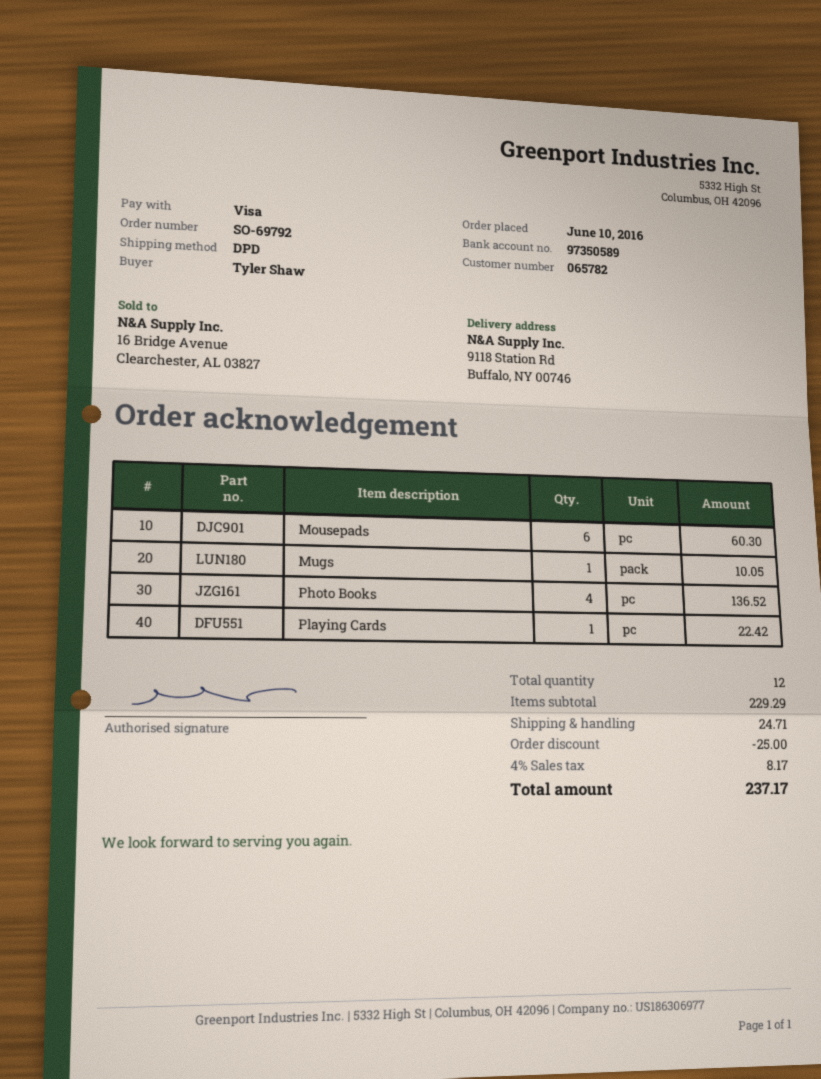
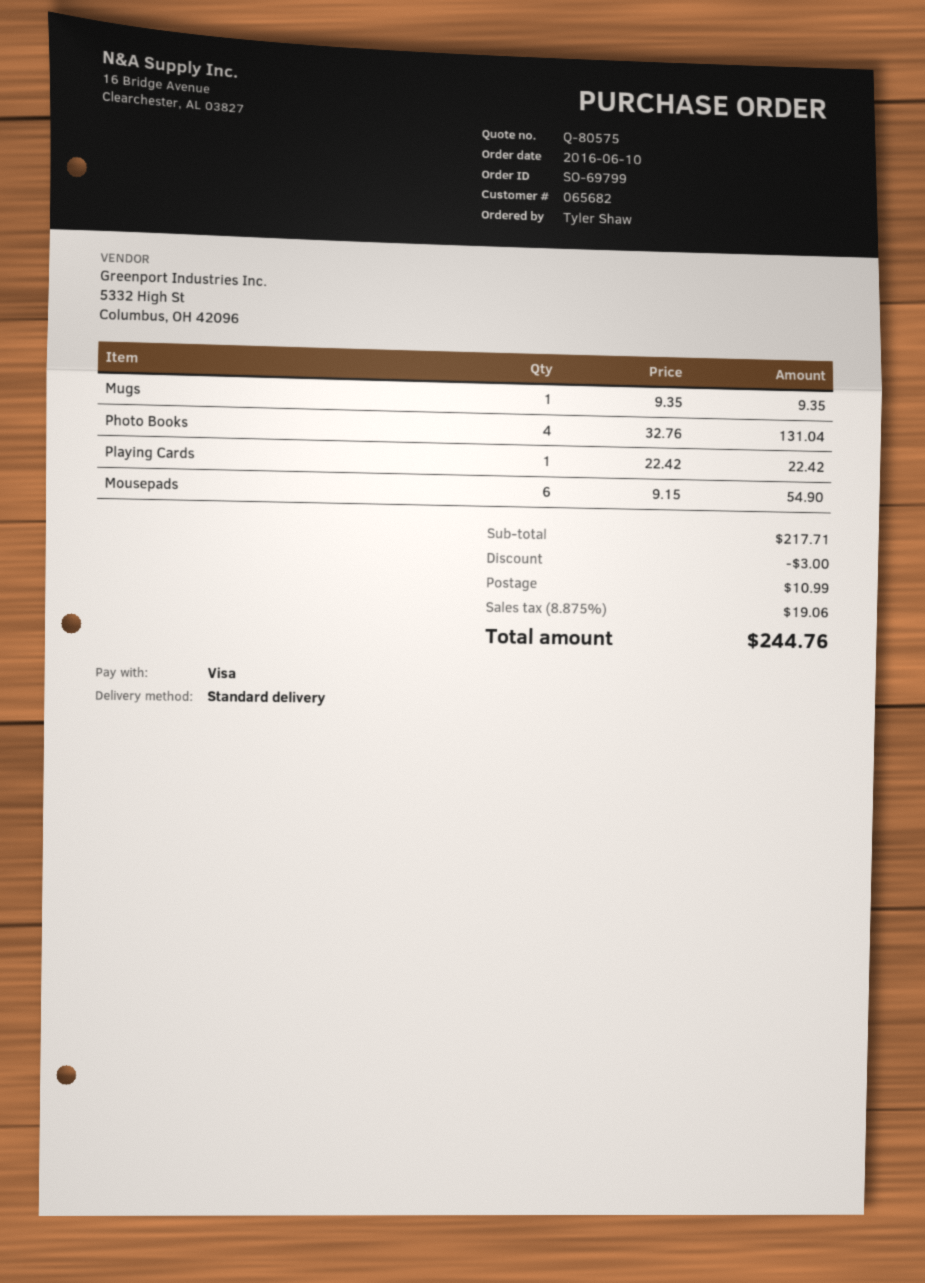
order number: SO-69792 -> SO-69799
customer number: 065782 -> 065682
shipping method: DPD -> standard
Mousepads: 6 for 60.30 -> 6 for 54.90
Mugs: 1 for 10.05 -> 1 for 9.35
Photo Books: 4 for 136.52 -> 4 for 131.04
subtotal: 229.29 -> 217.71
discount: 25.00 -> 3.00
shipping: 24.71 -> 10.99
tax: 4% = 8.17 -> 8.875% = 19.06
total: 237.17 -> 244.76

